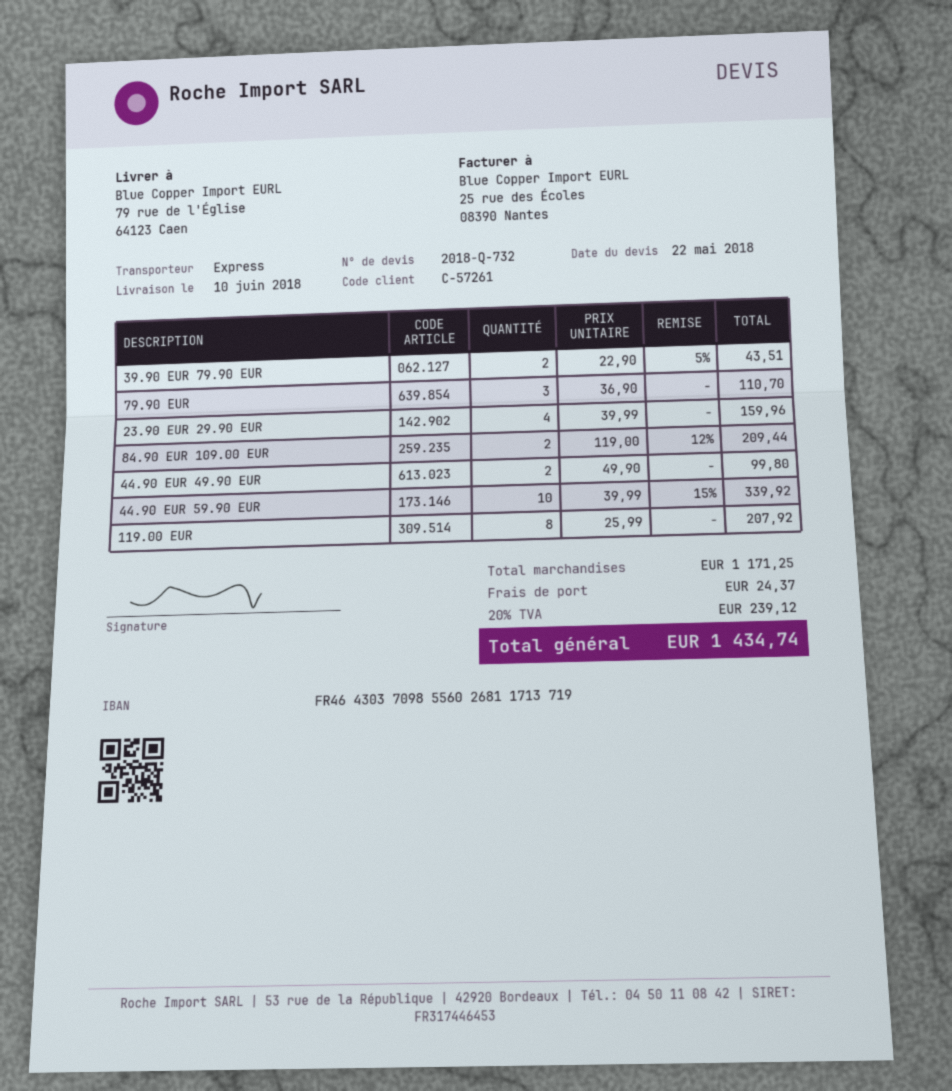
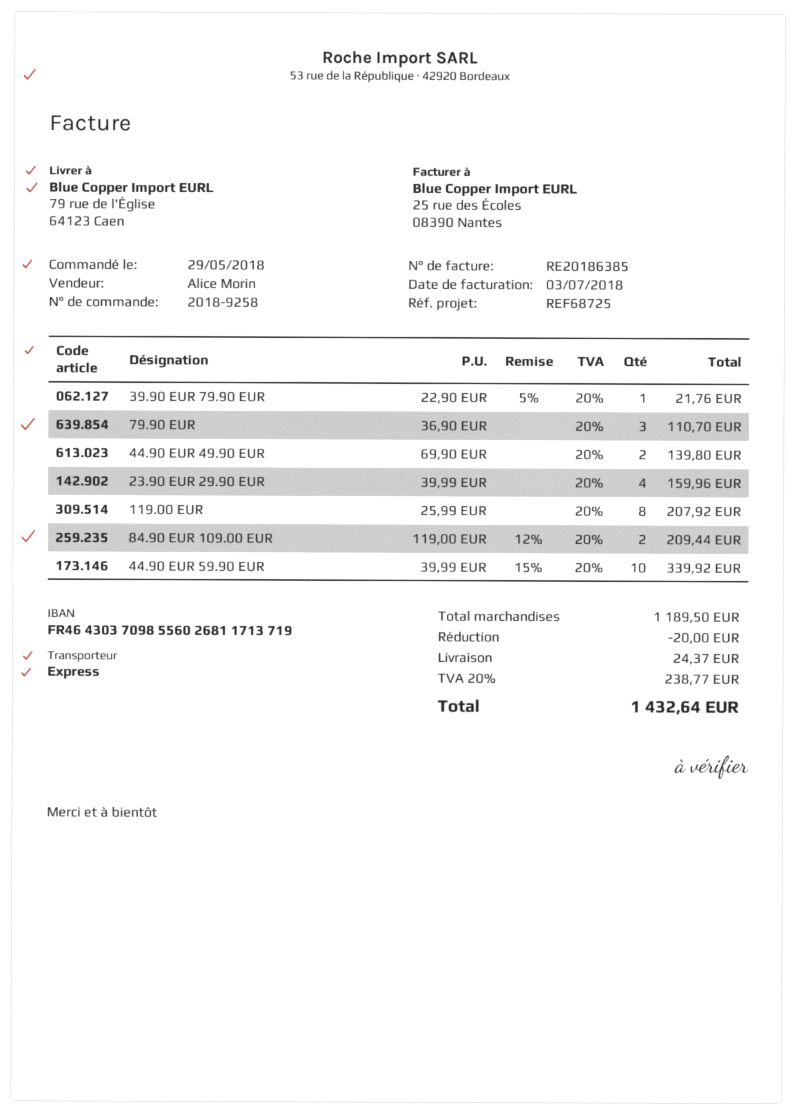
39.90 EUR 79.90 EUR: 2 x 22.90 - 5% = 43.51 -> 1 x 22.90 - 5% = 21.76
44.90 EUR 49.90 EUR: 2 x 49.90 = 99.80 -> 2 x 69.90 = 139.80
subtotal: 1171.25 -> 1189.50
discount: none -> 20.00
tax: 20% = 239.12 -> 20% = 238.77
total: 1434.74 -> 1432.64

